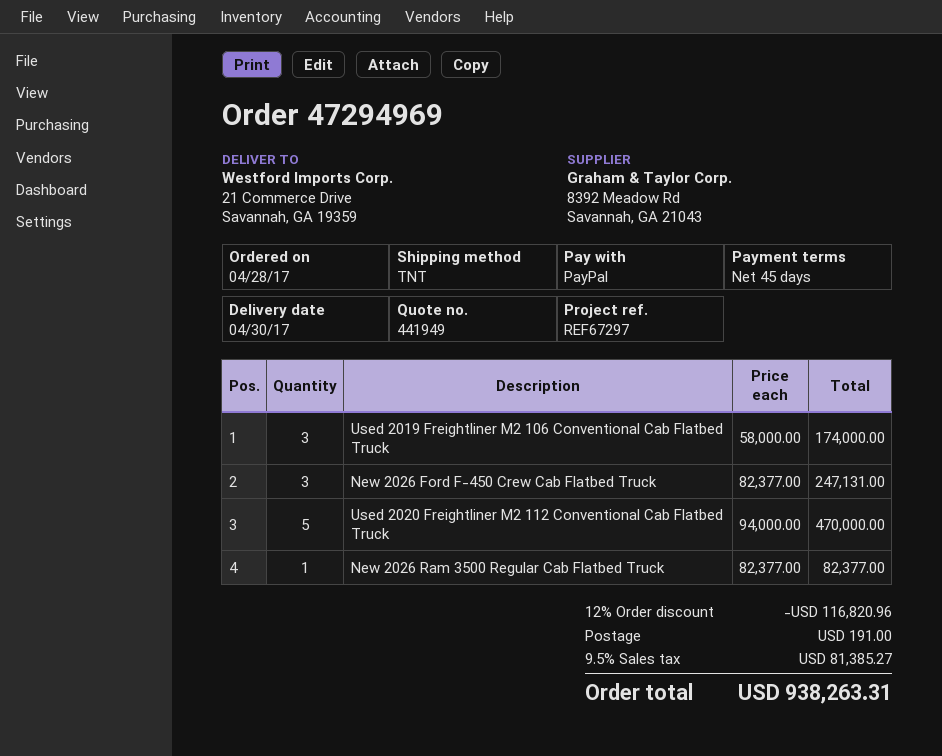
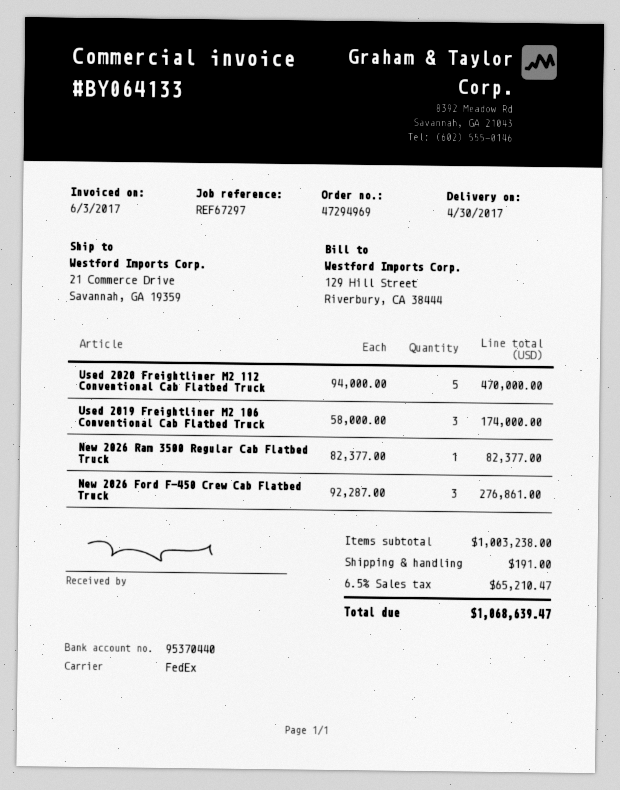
shipping method: TNT -> FedEx
New 2026 Ford F-450 Crew Cab Flatbed Truck: 3 x 82377.00 = 247131.00 -> 3 x 92287.00 = 276861.00
discount: 12% = 116820.96 -> none
tax: 9.5% = 81385.27 -> 6.5% = 65210.47
total: 938263.31 -> 1068639.47

